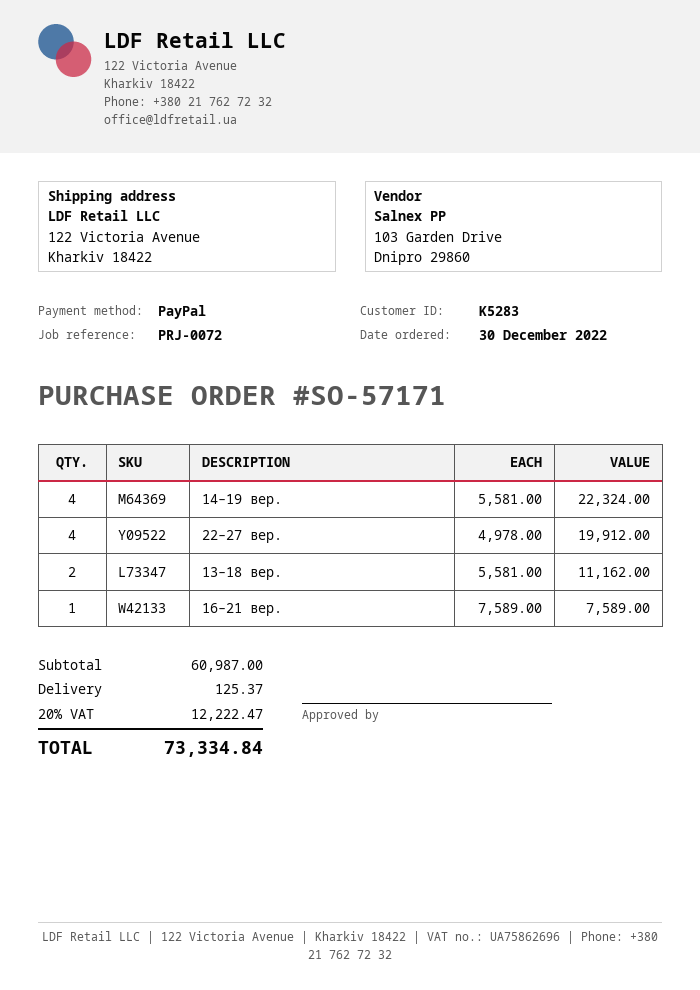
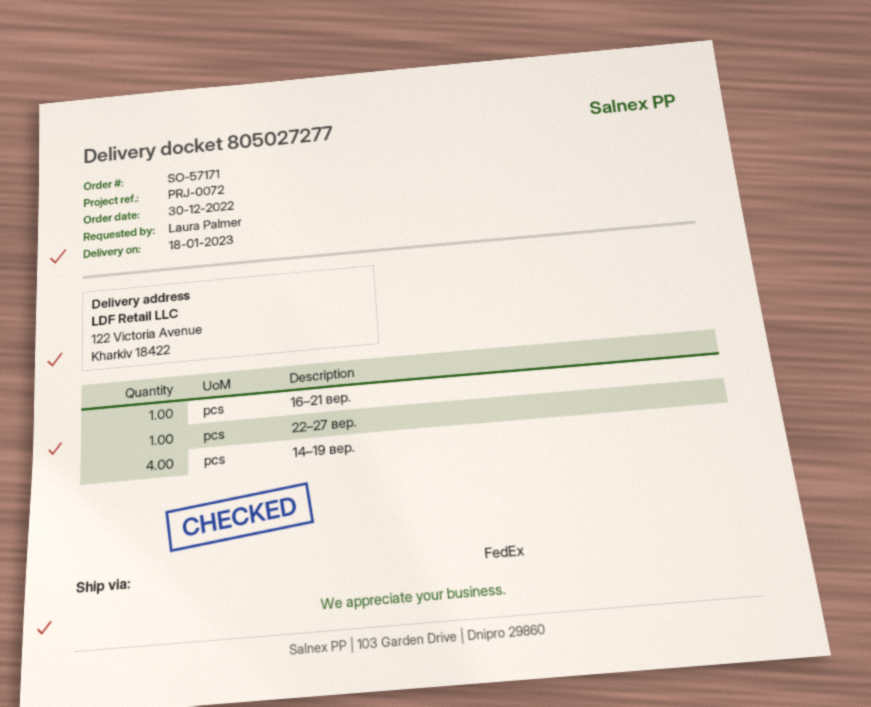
22–27 вер.: 4 -> 1
13–18 вер.: 2 -> none

